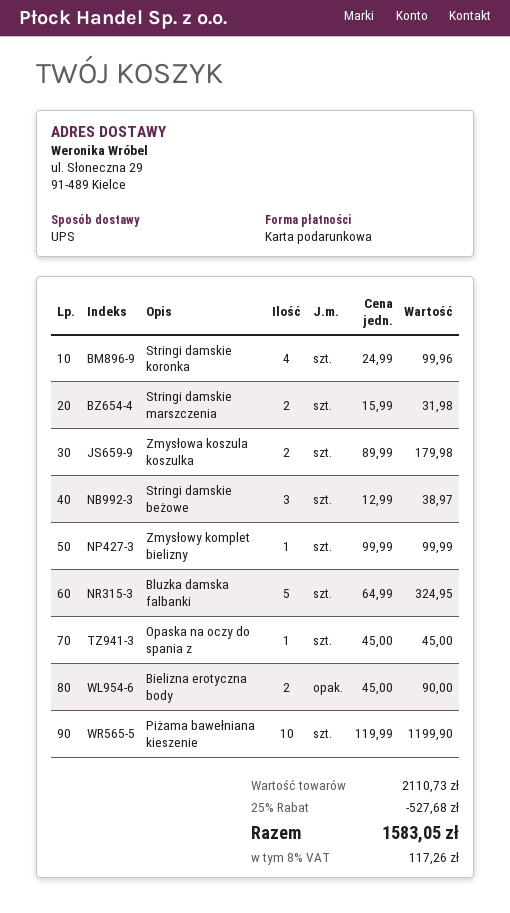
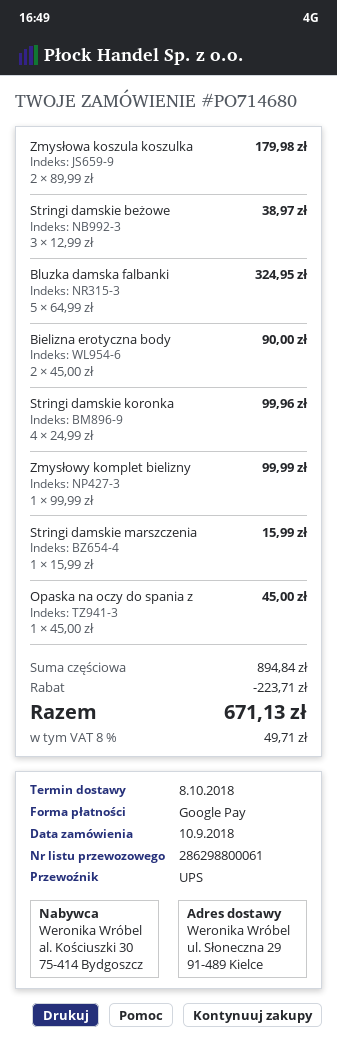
payment method: gift card -> Google Pay
Stringi damskie marszczenia: 2 x 15.99 = 31.98 -> 1 x 15.99 = 15.99
Piżama bawełniana kieszenie: 10 x 119.99 = 1199.90 -> none
subtotal: 2110.73 -> 894.84
discount: 527.68 -> 223.71
tax: 8% = 117.26 -> 8% = 49.71
total: 1583.05 -> 671.13

